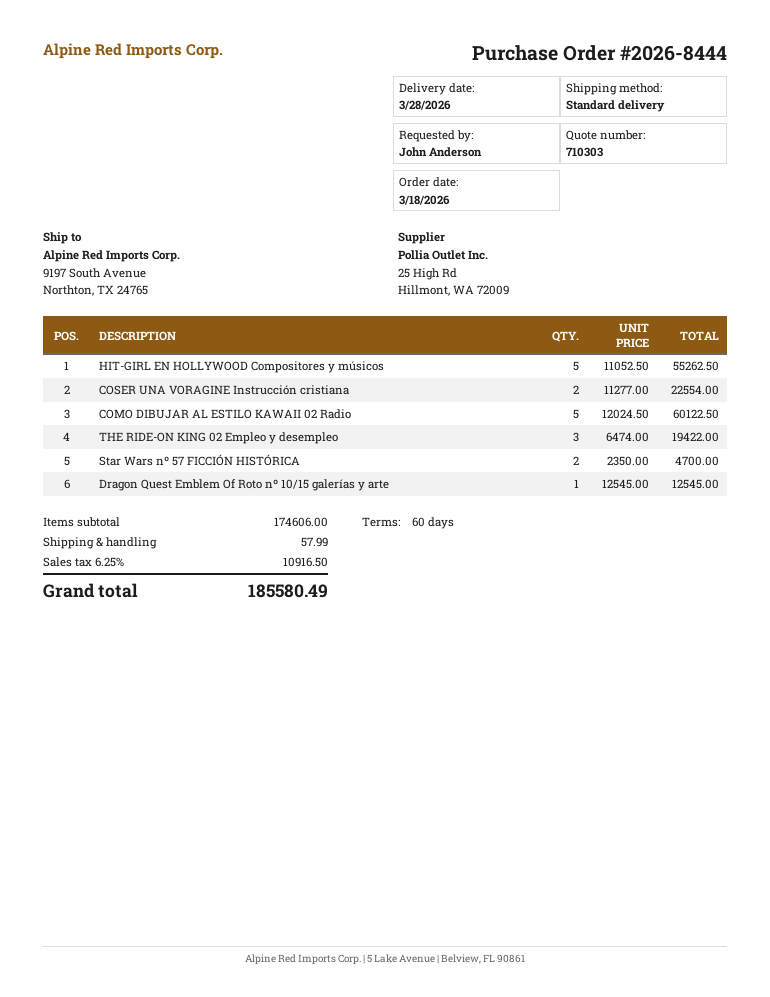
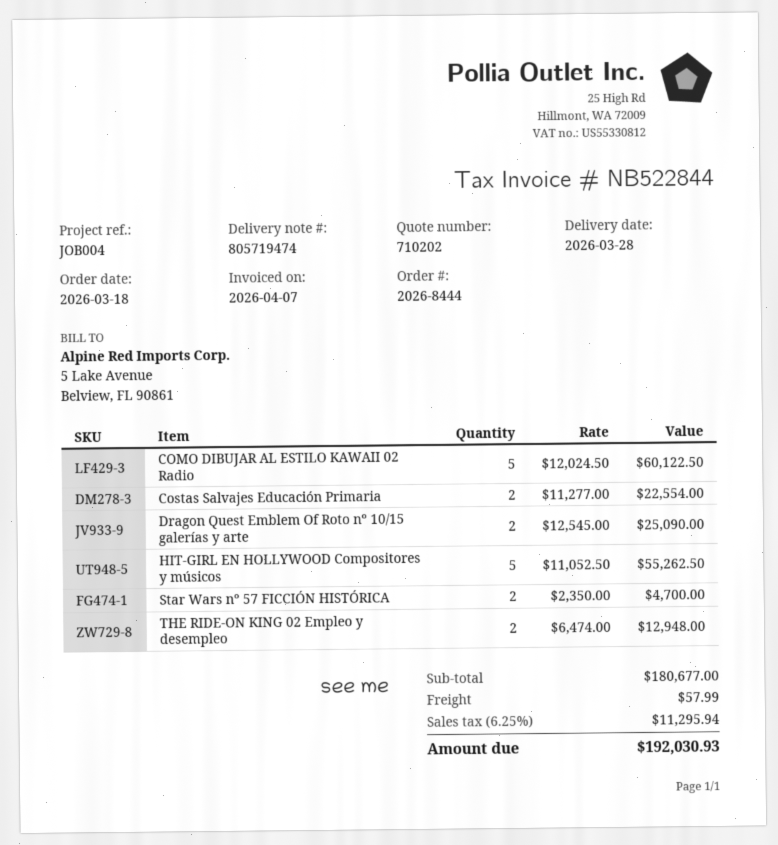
quote number: 710303 -> 710202
COSER UNA VORAGINE Instrucción cristiana: 2 x 11277.00 = 22554.00 -> none
THE RIDE-ON KING 02 Empleo y desempleo: 3 x 6474.00 = 19422.00 -> 2 x 6474.00 = 12948.00
Dragon Quest Emblem Of Roto nº 10/15 galerías y arte: 1 x 12545.00 = 12545.00 -> 2 x 12545.00 = 25090.00
Costas Salvajes Educación Primaria: none -> 2 x 11277.00 = 22554.00
subtotal: 174606.00 -> 180677.00
tax: 6.25% = 10916.50 -> 6.25% = 11295.94
total: 185580.49 -> 192030.93

